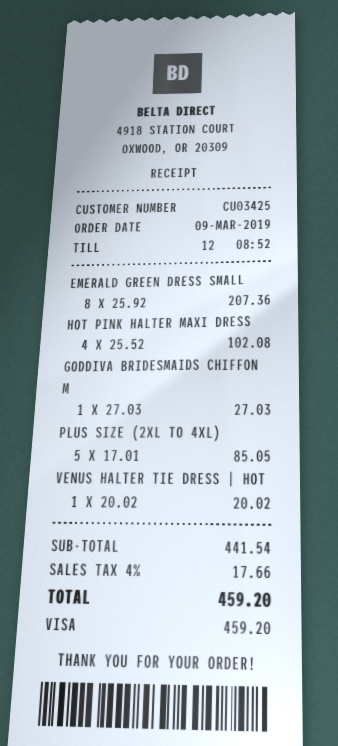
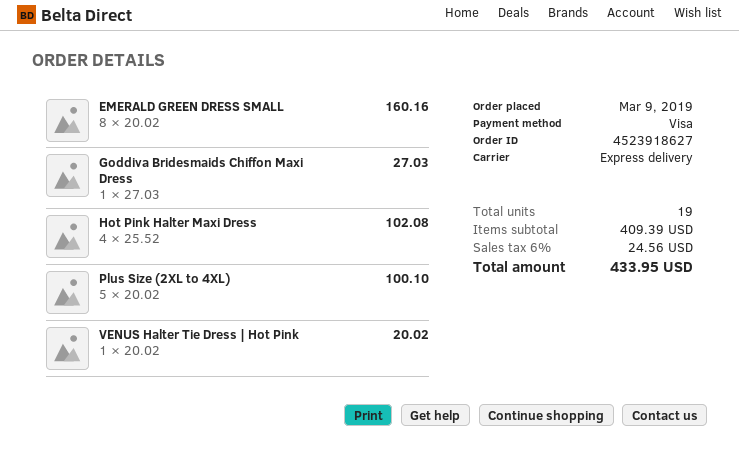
EMERALD GREEN DRESS SMALL: 8 x 25.92 = 207.36 -> 8 x 20.02 = 160.16
PLUS SIZE (2XL TO 4XL): 5 x 17.01 = 85.05 -> 5 x 20.02 = 100.10
subtotal: 441.54 -> 409.39
tax: 4% = 17.66 -> 6% = 24.56
total: 459.20 -> 433.95

